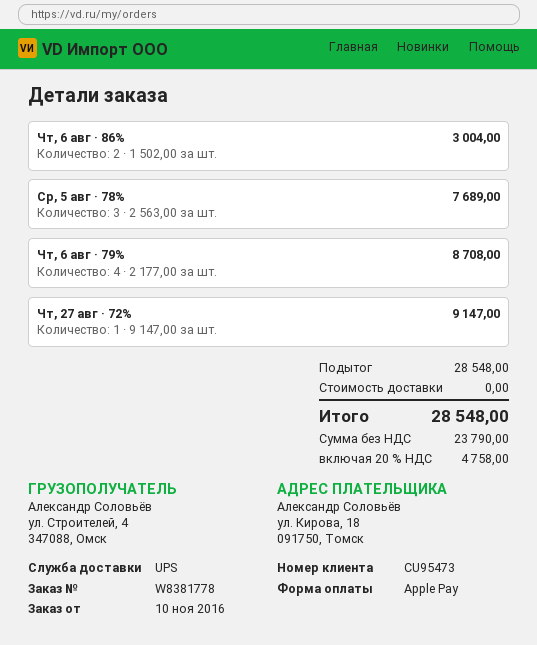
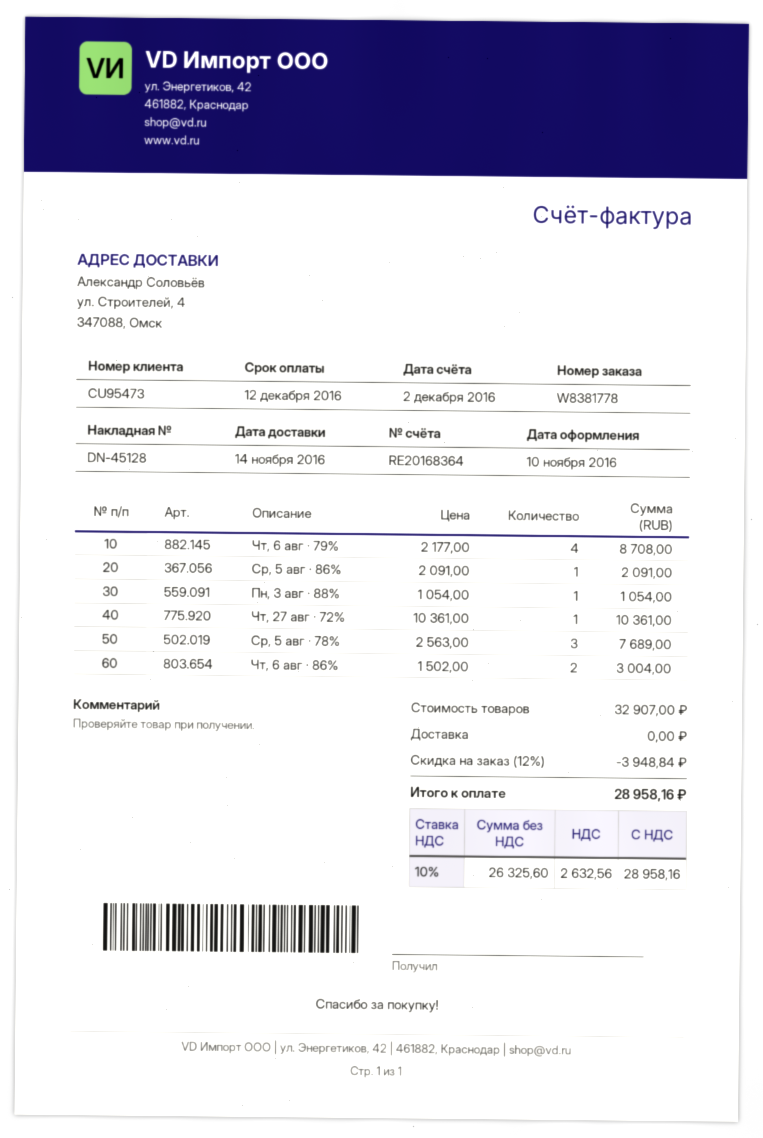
Чт, 27 авг · 72%: 1 x 9147.00 = 9147.00 -> 1 x 10361.00 = 10361.00
Ср, 5 авг · 86%: none -> 1 x 2091.00 = 2091.00
Пн, 3 авг · 88%: none -> 1 x 1054.00 = 1054.00
subtotal: 28548.00 -> 32907.00
discount: none -> 12% = 3948.84
net: 23790.00 -> 26325.60
tax: 20% = 4758.00 -> 10% = 2632.56
total: 28548.00 -> 28958.16

